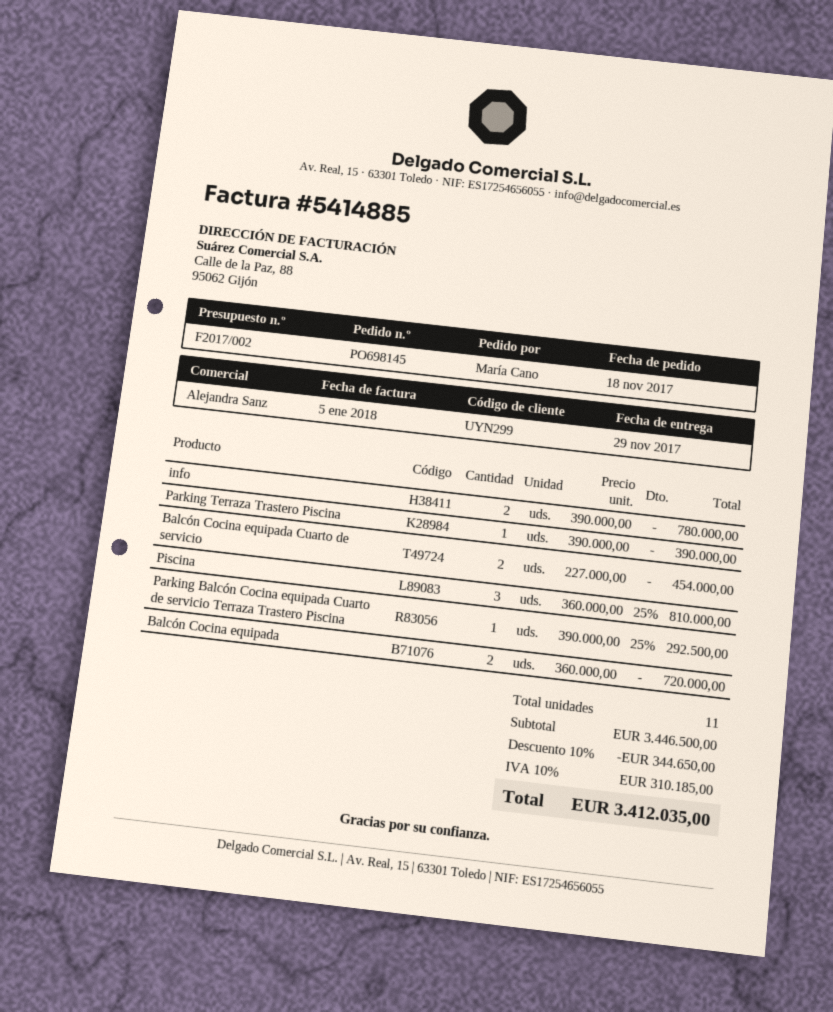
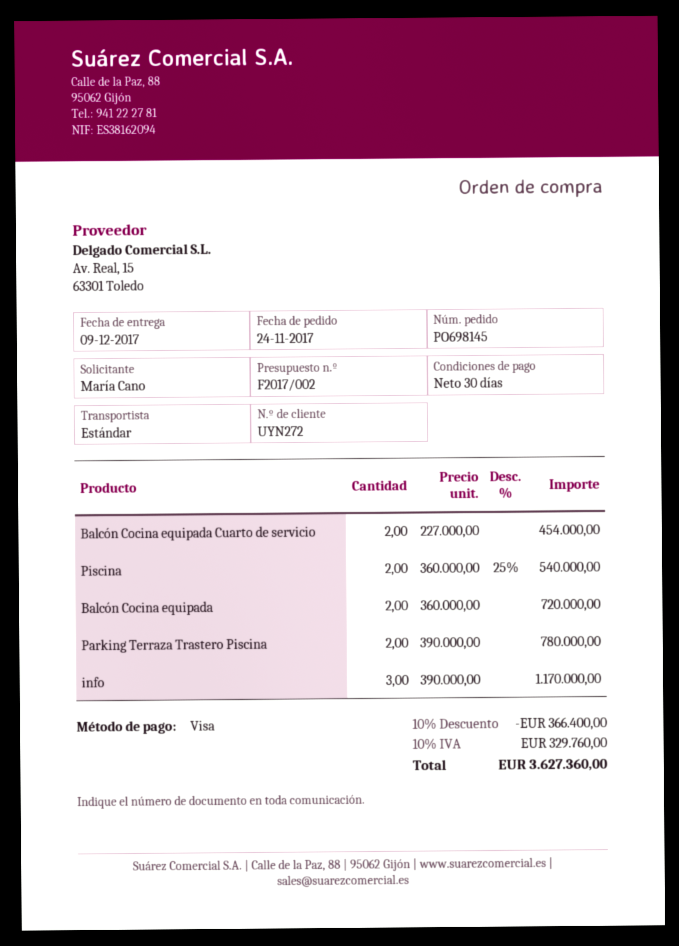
order date: 2017-11-18 -> 2017-11-24
delivery date: 2017-11-29 -> 2017-12-09
customer number: UYN299 -> UYN272
info: 2 x 390000.00 = 780000.00 -> 3 x 390000.00 = 1170000.00
Parking Terraza Trastero Piscina: 1 x 390000.00 = 390000.00 -> 2 x 390000.00 = 780000.00
Piscina: 3 x 360000.00 - 25% = 810000.00 -> 2 x 360000.00 - 25% = 540000.00
Parking Balcón Cocina equipada Cuarto de servicio Terraza Trastero Piscina: 1 x 390000.00 - 25% = 292500.00 -> none
discount: 10% = 344650.00 -> 10% = 366400.00
tax: 10% = 310185.00 -> 10% = 329760.00
total: 3412035.00 -> 3627360.00

